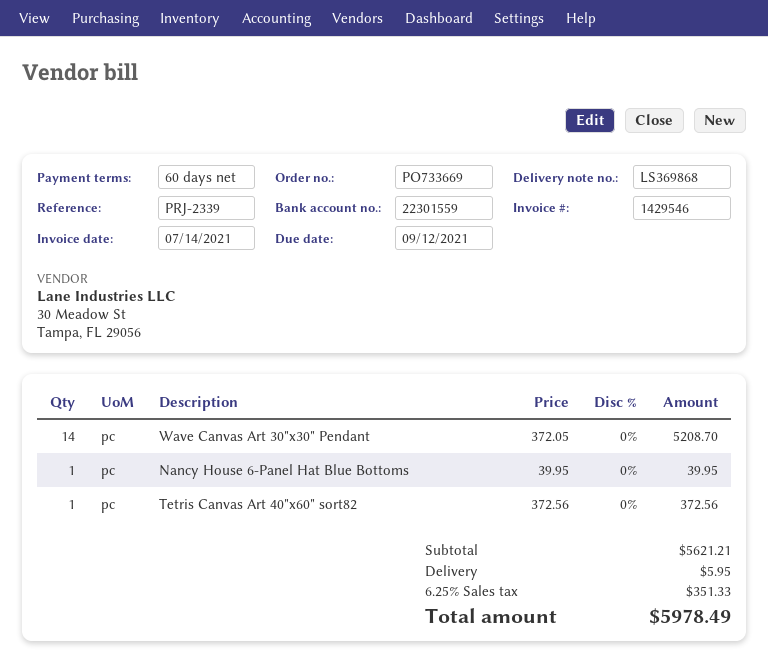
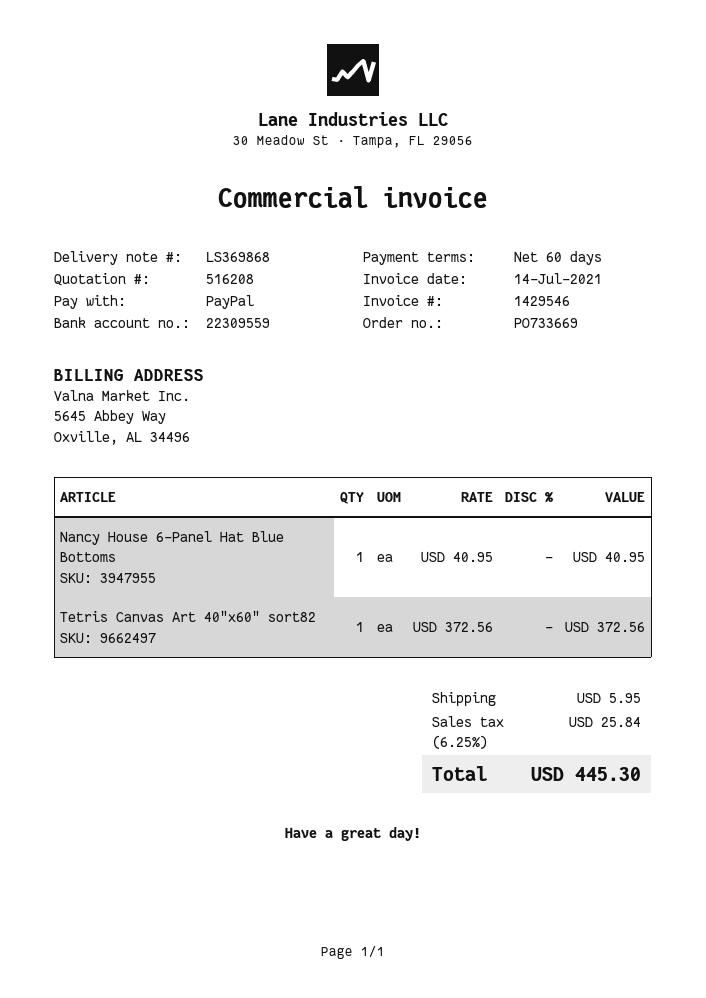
bank account: 22301559 -> 22309559
Wave Canvas Art 30"x30" Pendant: 14 x 372.05 = 5208.70 -> none
Nancy House 6-Panel Hat Blue Bottoms: 1 x 39.95 = 39.95 -> 1 x 40.95 = 40.95
tax: 6.25% = 351.33 -> 6.25% = 25.84
total: 5978.49 -> 445.30

